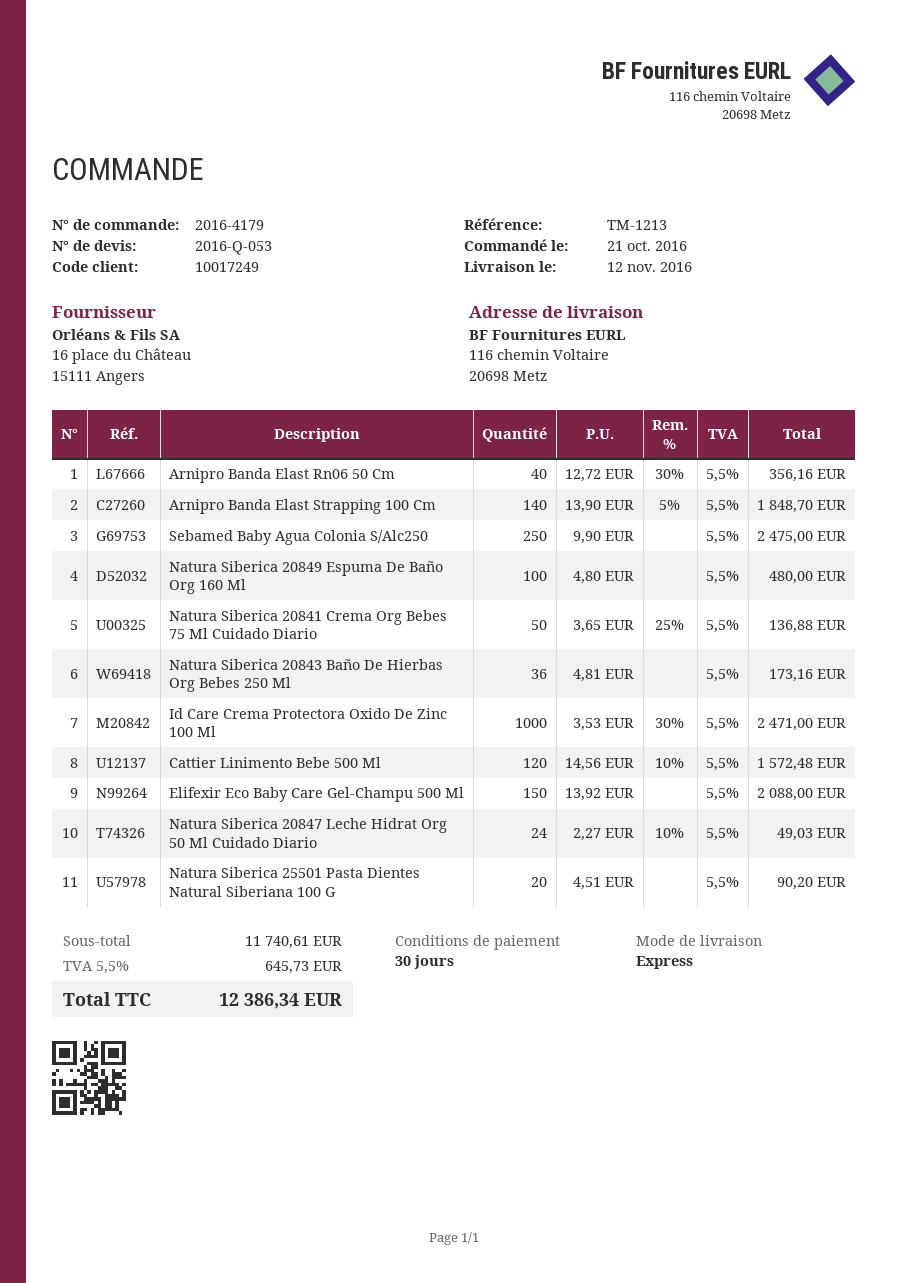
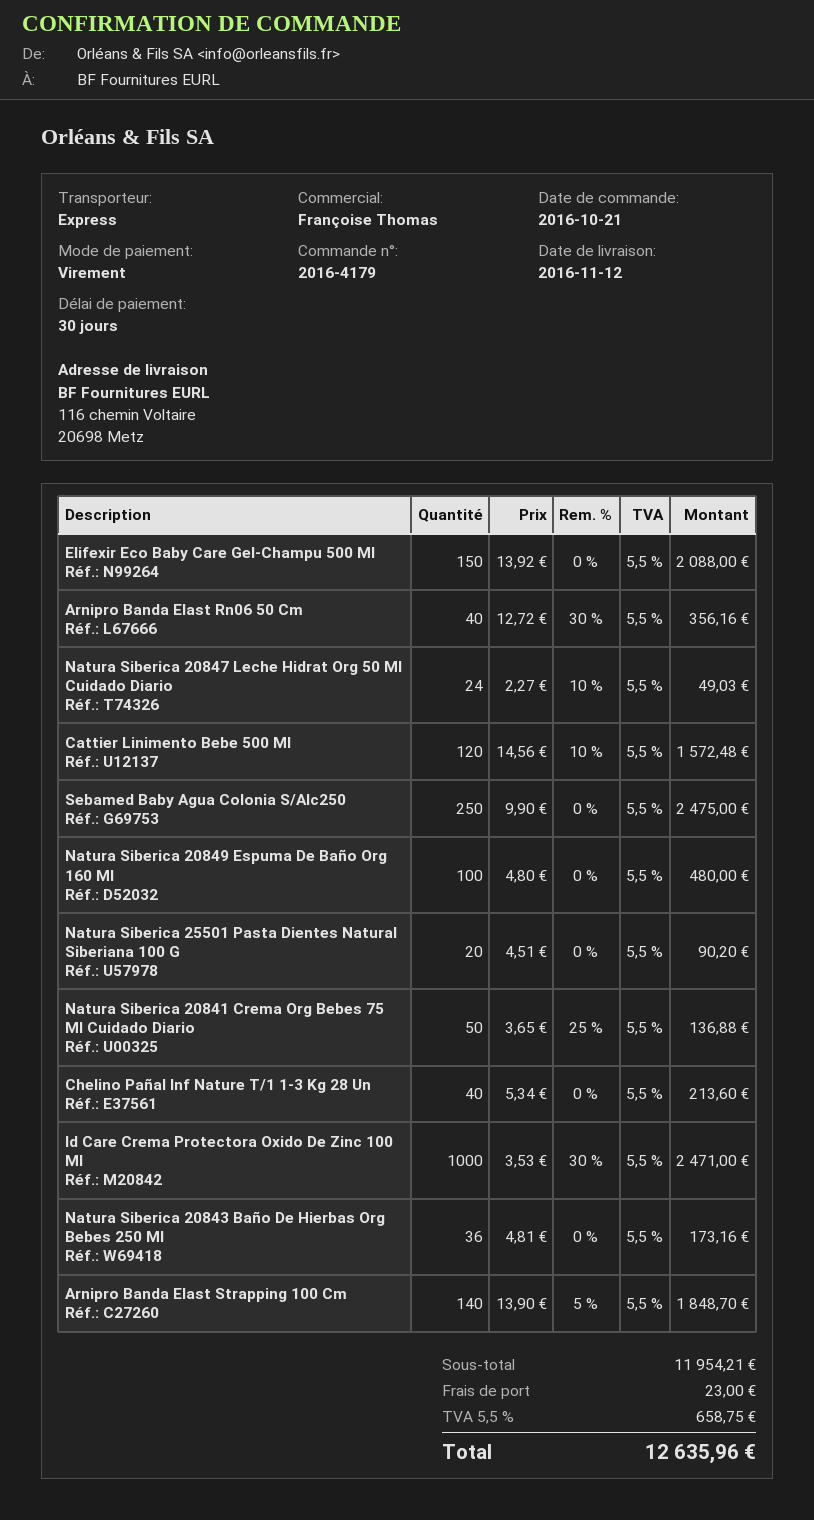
Chelino Pañal Inf Nature T/1 1-3 Kg 28 Un: none -> 40 x 5.34 = 213.60
subtotal: 11740.61 -> 11954.21
shipping: none -> 23.00
tax: 5.5% = 645.73 -> 5.5% = 658.75
total: 12386.34 -> 12635.96

